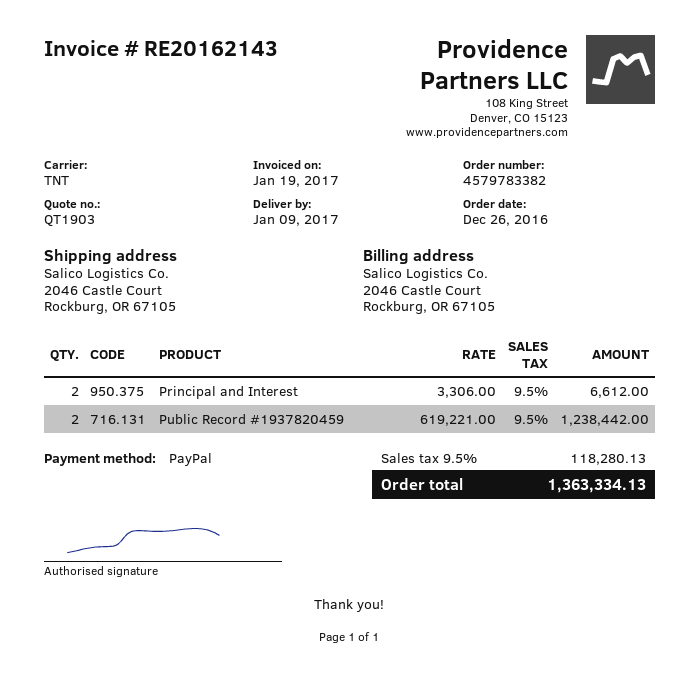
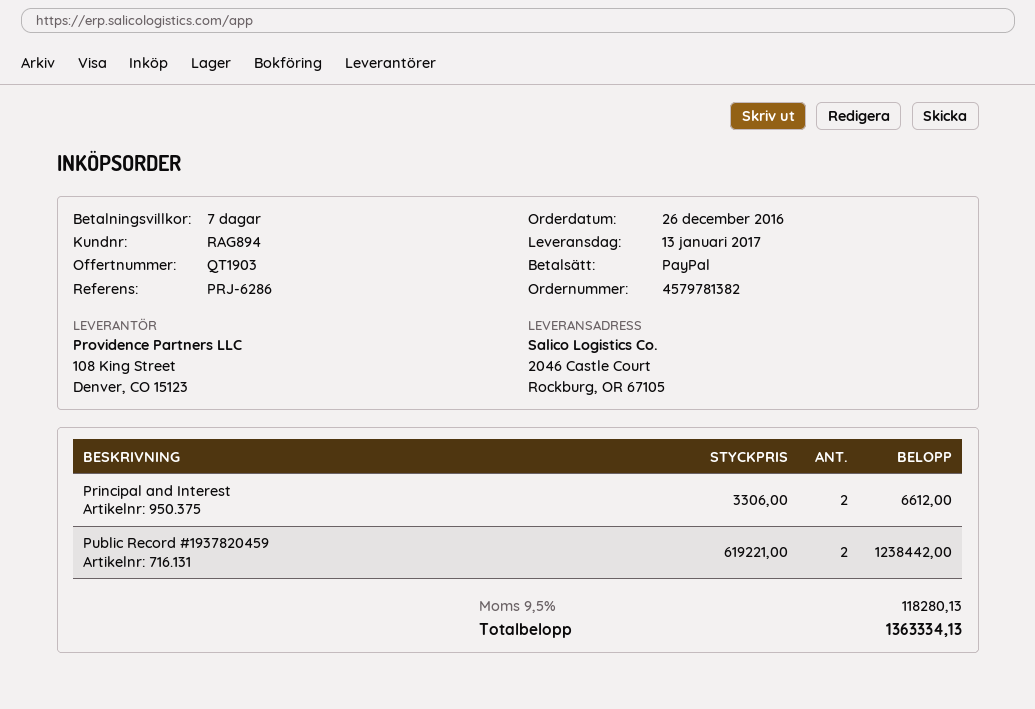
order number: 4579783382 -> 4579781382
delivery date: 2017-01-09 -> 2017-01-13

